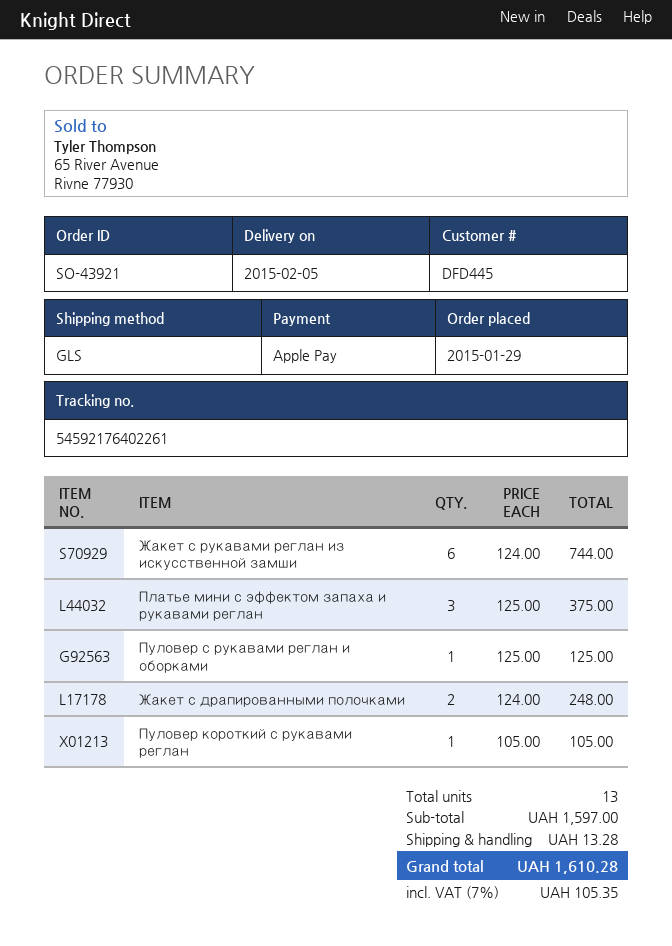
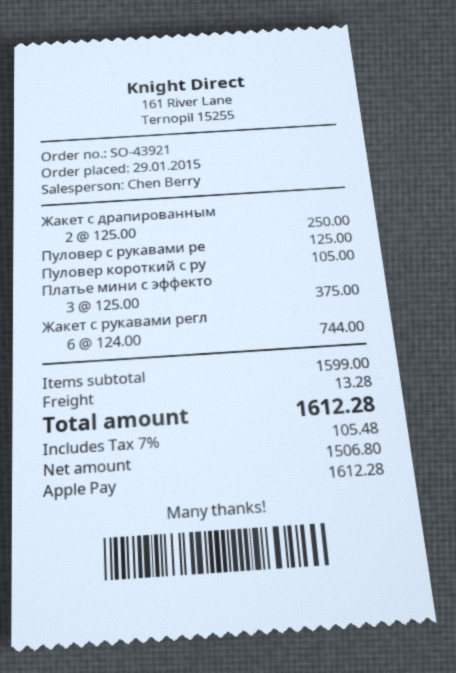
Жакет с драпированными полочками: 2 x 124.00 = 248.00 -> 2 x 125.00 = 250.00
subtotal: 1597.00 -> 1599.00
tax: 7% = 105.35 -> 7% = 105.48
total: 1610.28 -> 1612.28

